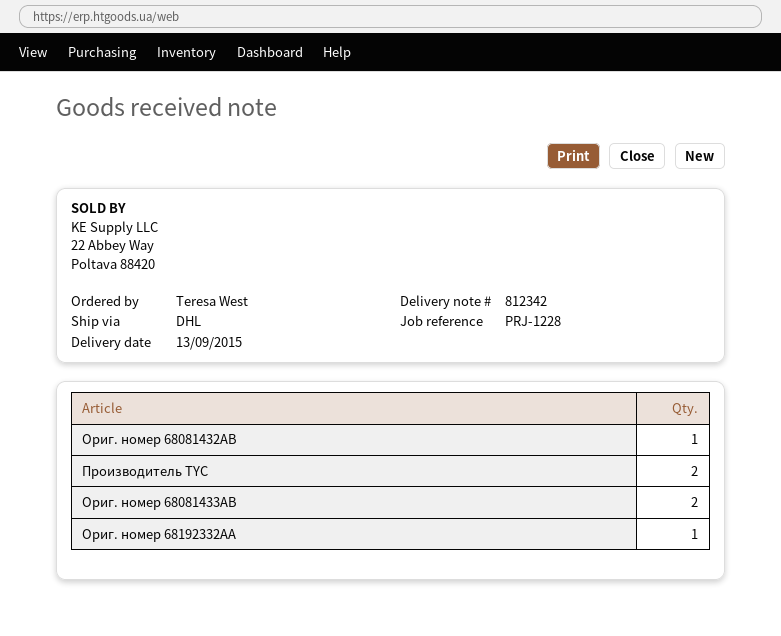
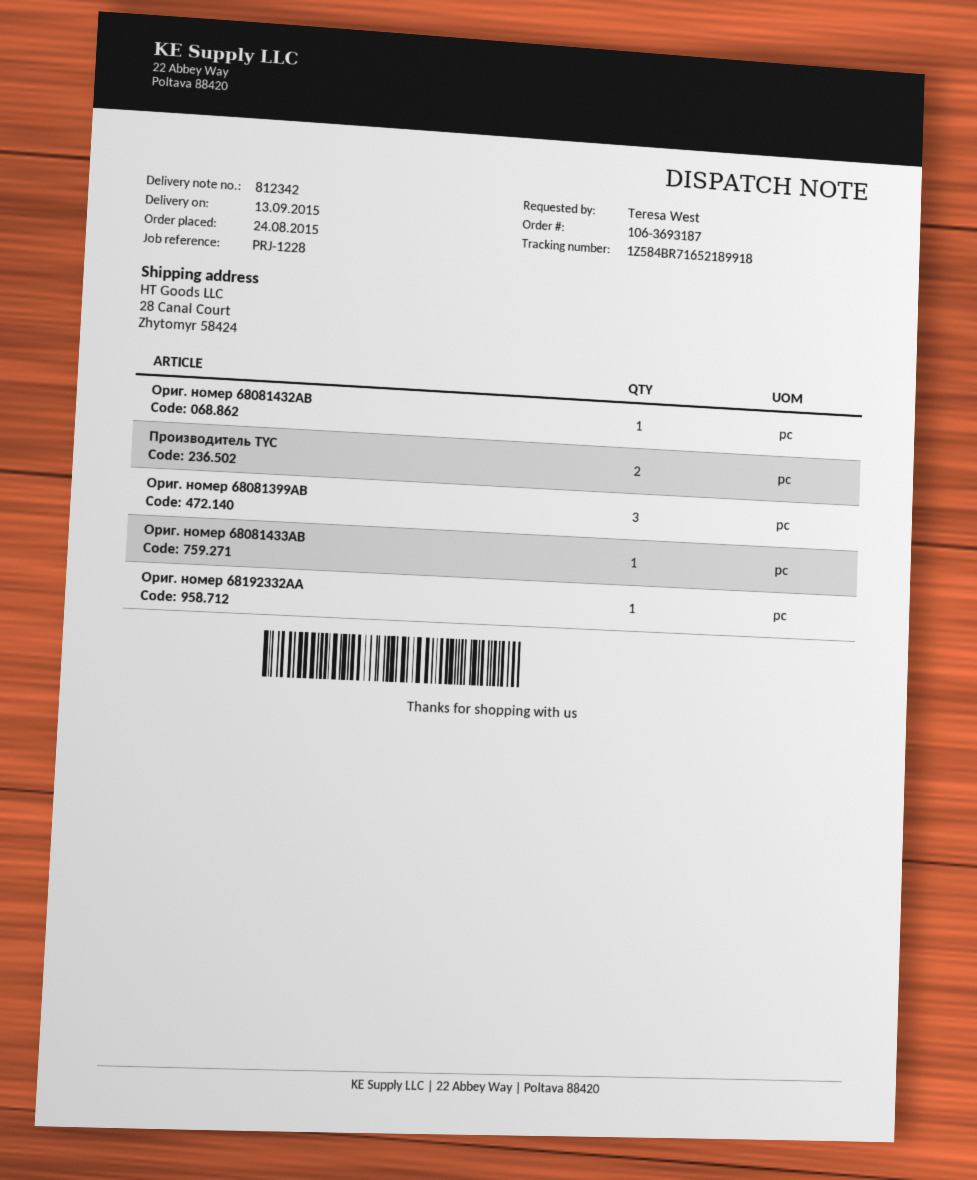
Ориг. номер 68081433AB: 2 -> 1
Ориг. номер 68081399AB: none -> 3

